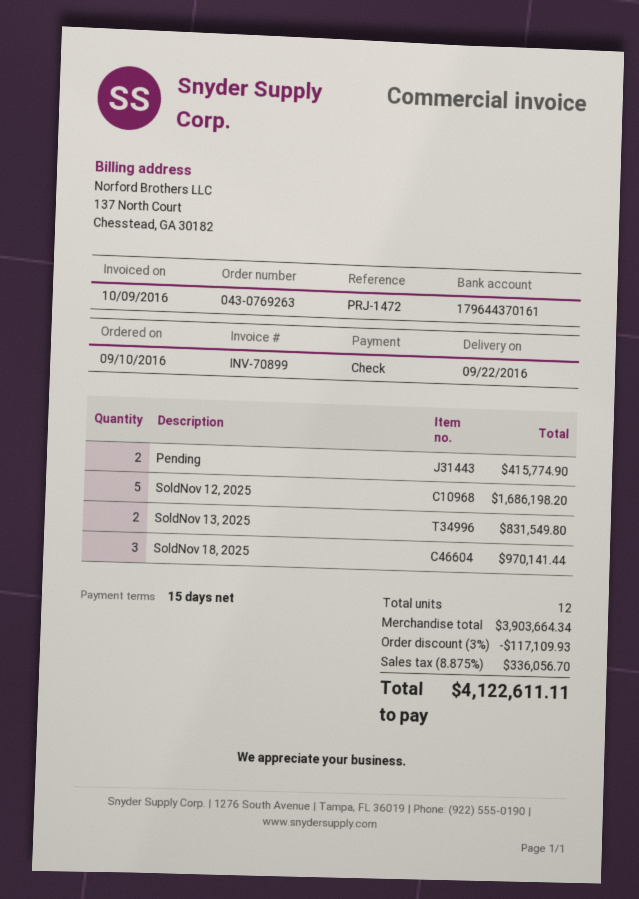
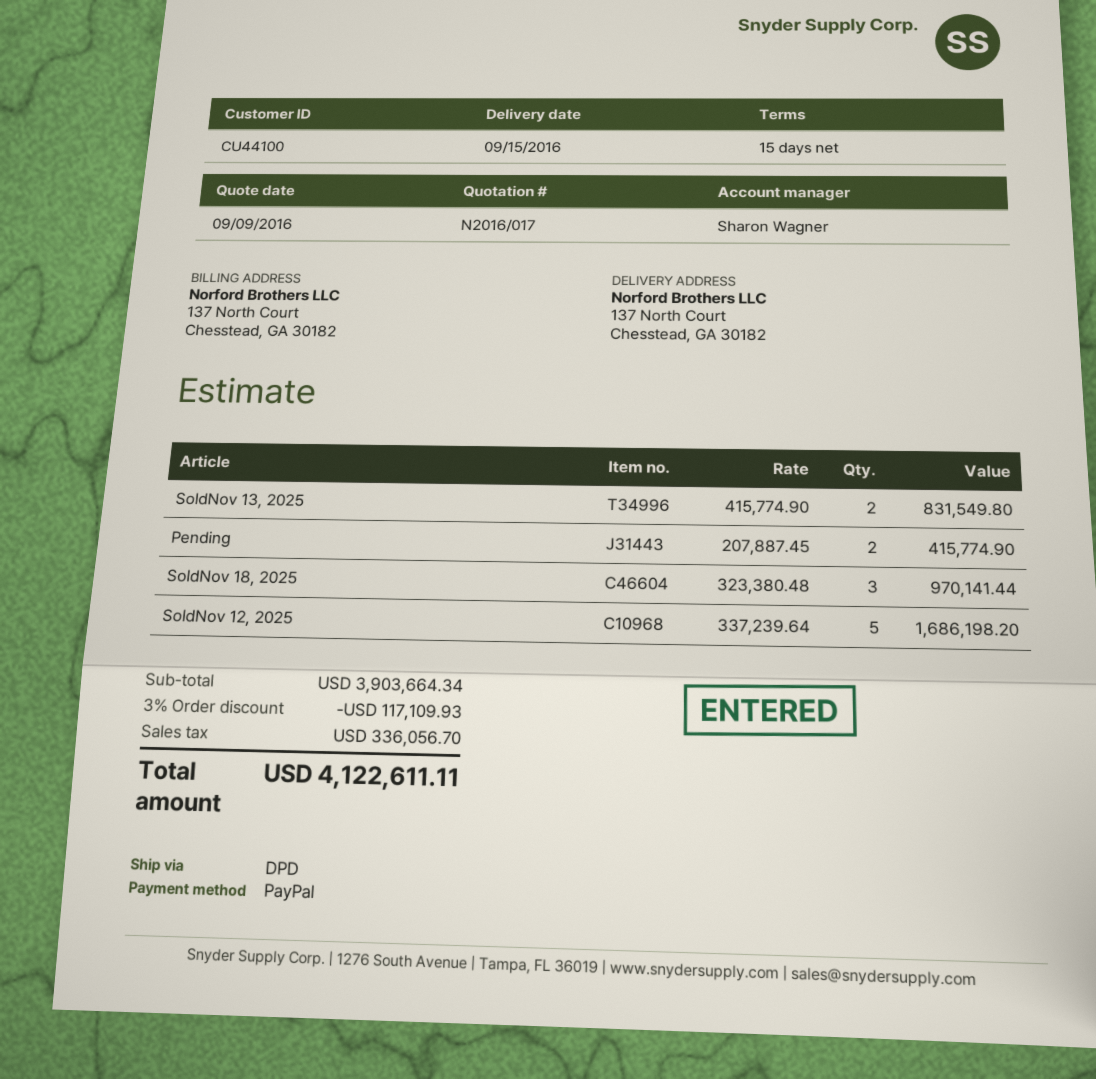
delivery date: 2016-09-22 -> 2016-09-15
payment method: cheque -> PayPal

